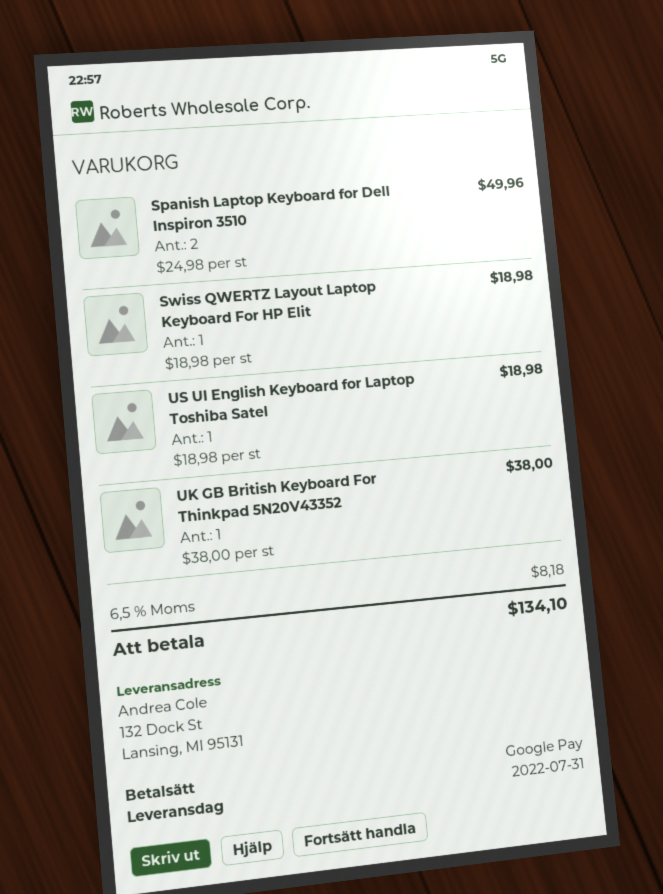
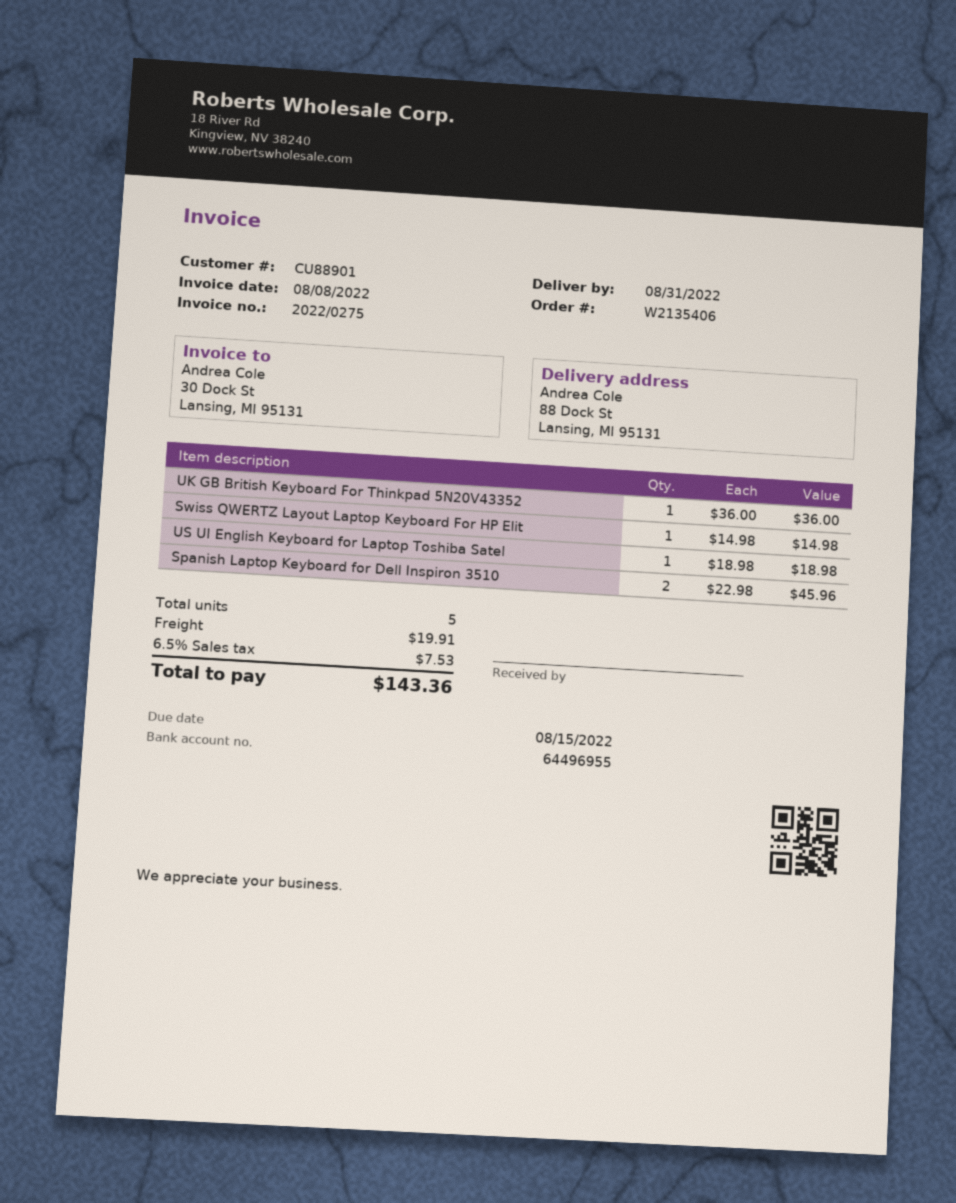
delivery date: 2022-07-31 -> 2022-08-31
ship to: 132 Dock St, Lansing, MI 95131 -> 88 Dock St, Lansing, MI 95131
Spanish Laptop Keyboard for Dell Inspiron 3510: 2 x 24.98 = 49.96 -> 2 x 22.98 = 45.96
Swiss QWERTZ Layout Laptop Keyboard For HP Elit: 1 x 18.98 = 18.98 -> 1 x 14.98 = 14.98
UK GB British Keyboard For Thinkpad 5N20V43352: 1 x 38.00 = 38.00 -> 1 x 36.00 = 36.00
shipping: none -> 19.91
tax: 6.5% = 8.18 -> 6.5% = 7.53
total: 134.10 -> 143.36

